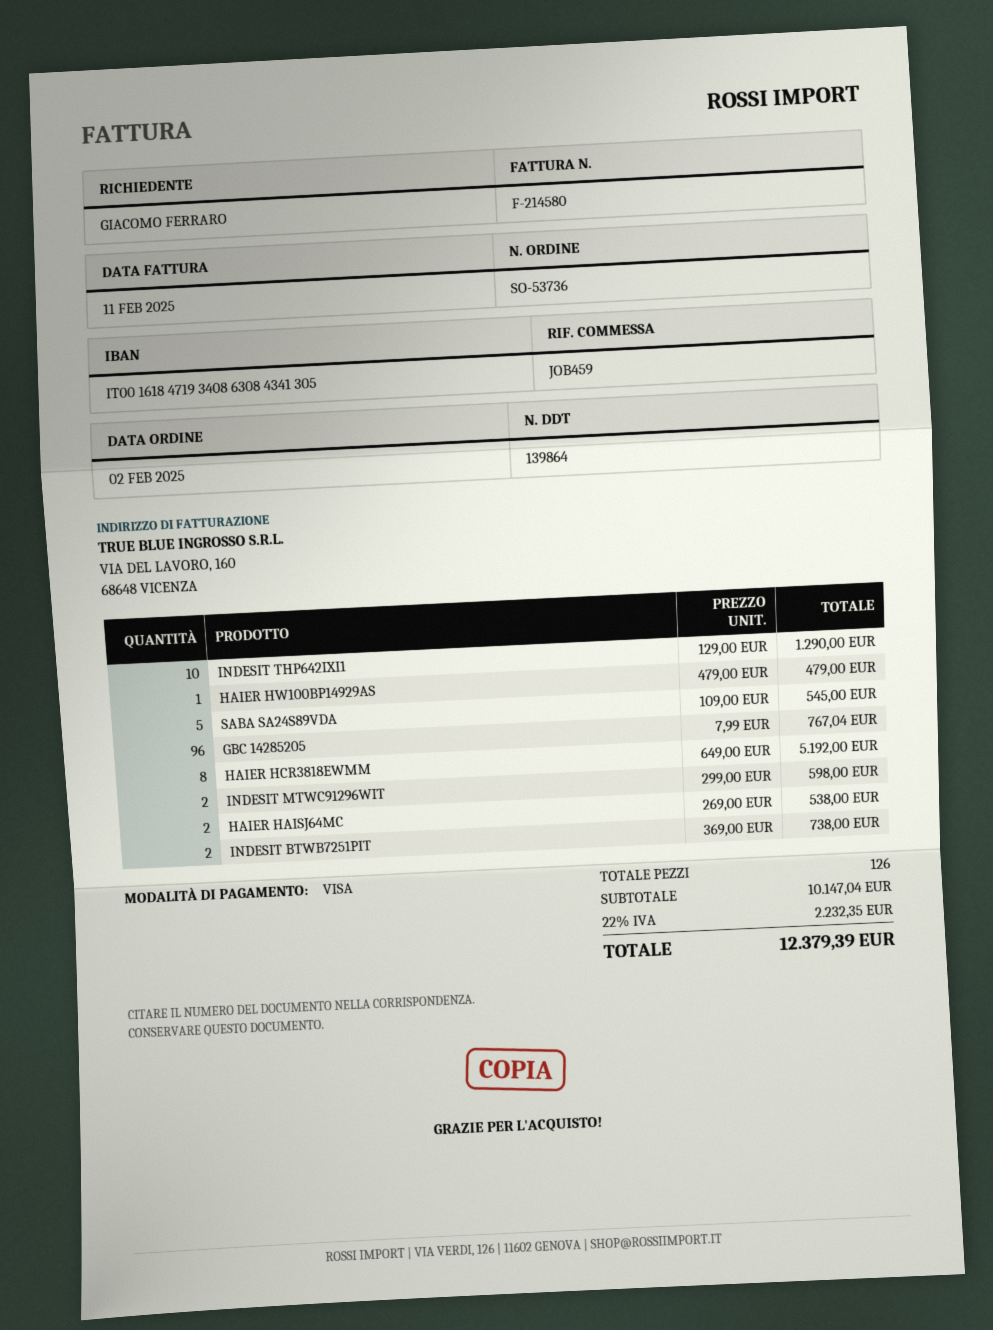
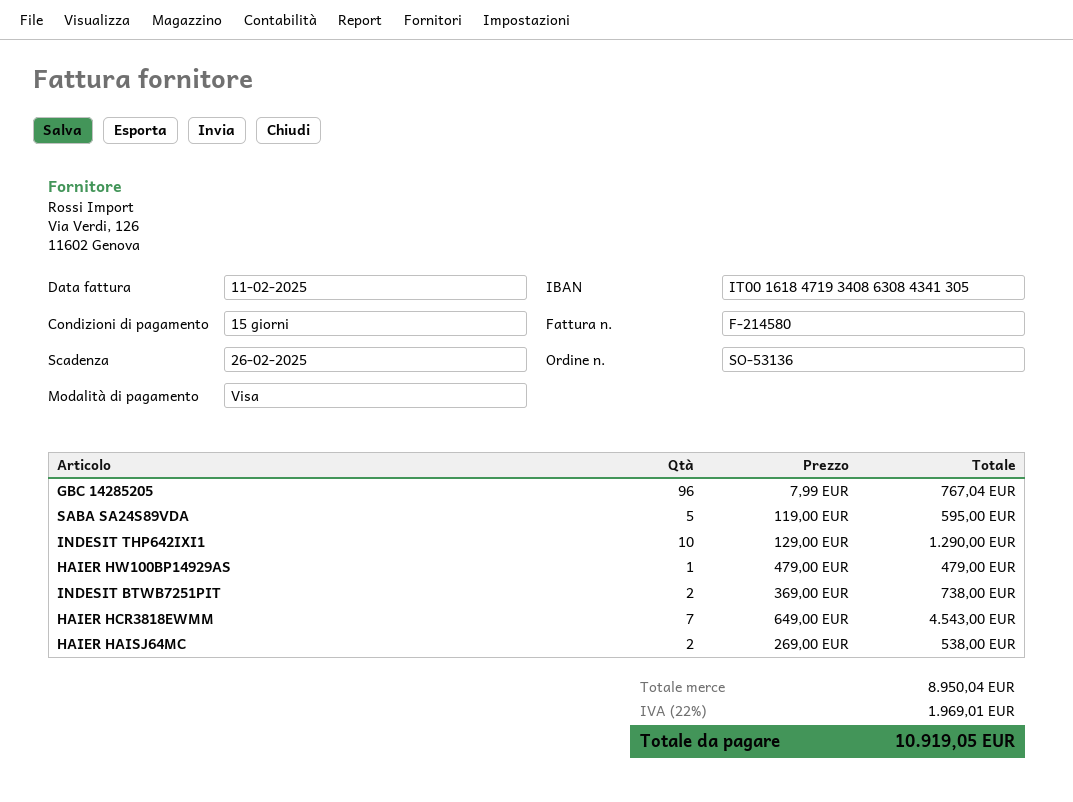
order number: SO-53736 -> SO-53136
SABA SA24S89VDA: 5 x 109.00 = 545.00 -> 5 x 119.00 = 595.00
HAIER HCR3818EWMM: 8 x 649.00 = 5192.00 -> 7 x 649.00 = 4543.00
INDESIT MTWC91296WIT: 2 x 299.00 = 598.00 -> none
subtotal: 10147.04 -> 8950.04
tax: 22% = 2232.35 -> 22% = 1969.01
total: 12379.39 -> 10919.05

